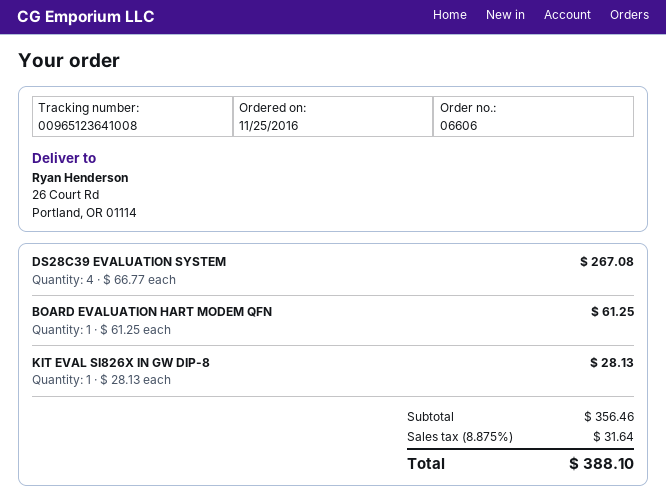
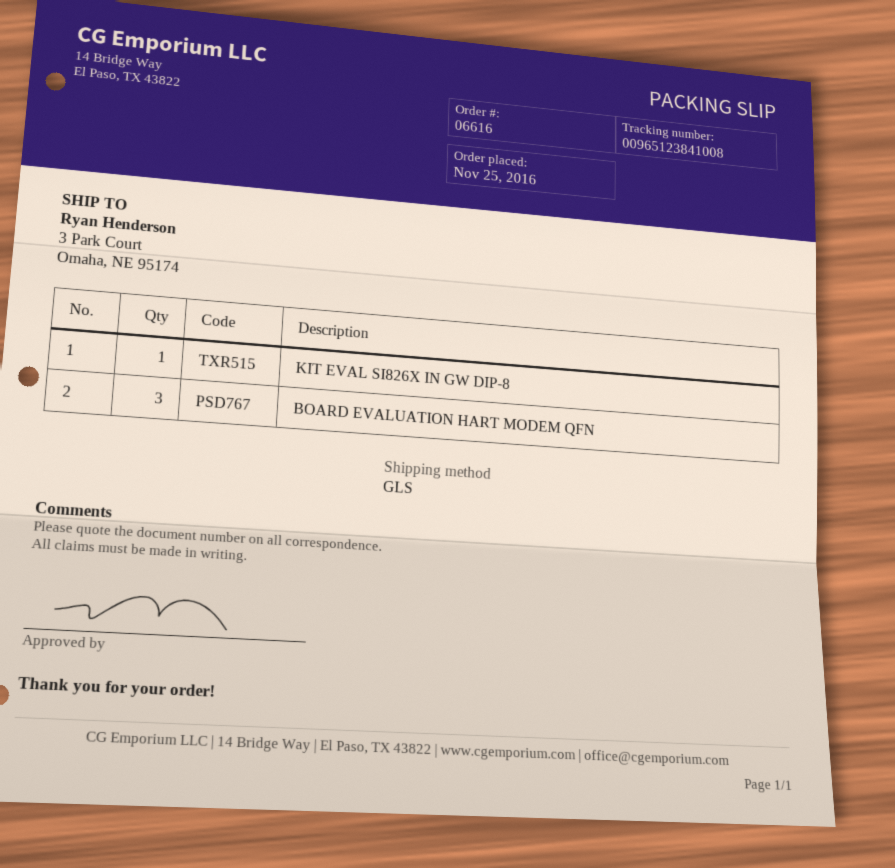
order number: 06606 -> 06616
tracking number: 00965123641008 -> 00965123841008
ship to: 26 Court Rd, Portland, OR 01114 -> 3 Park Court, Omaha, NE 95174
DS28C39 EVALUATION SYSTEM: 4 -> none
BOARD EVALUATION HART MODEM QFN: 1 -> 3

